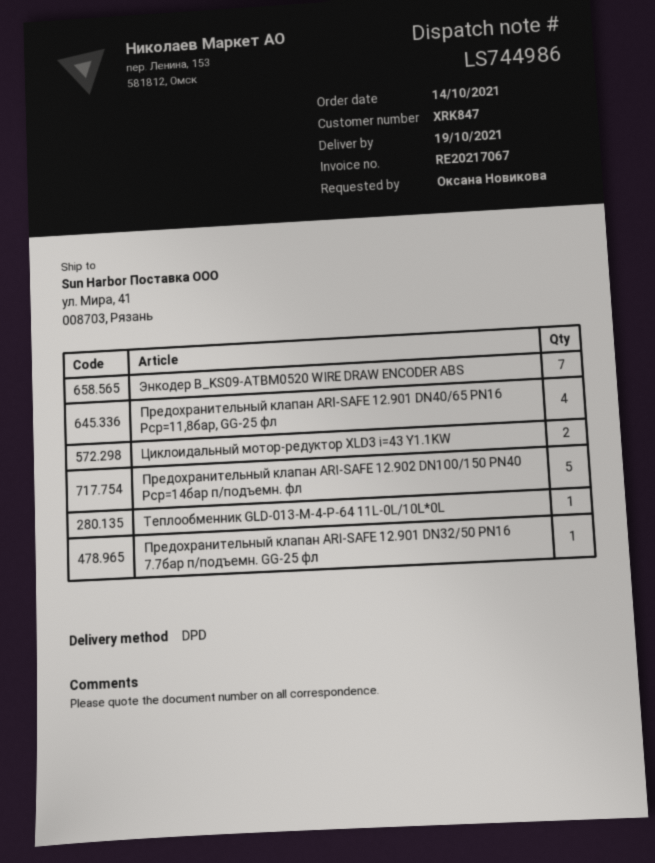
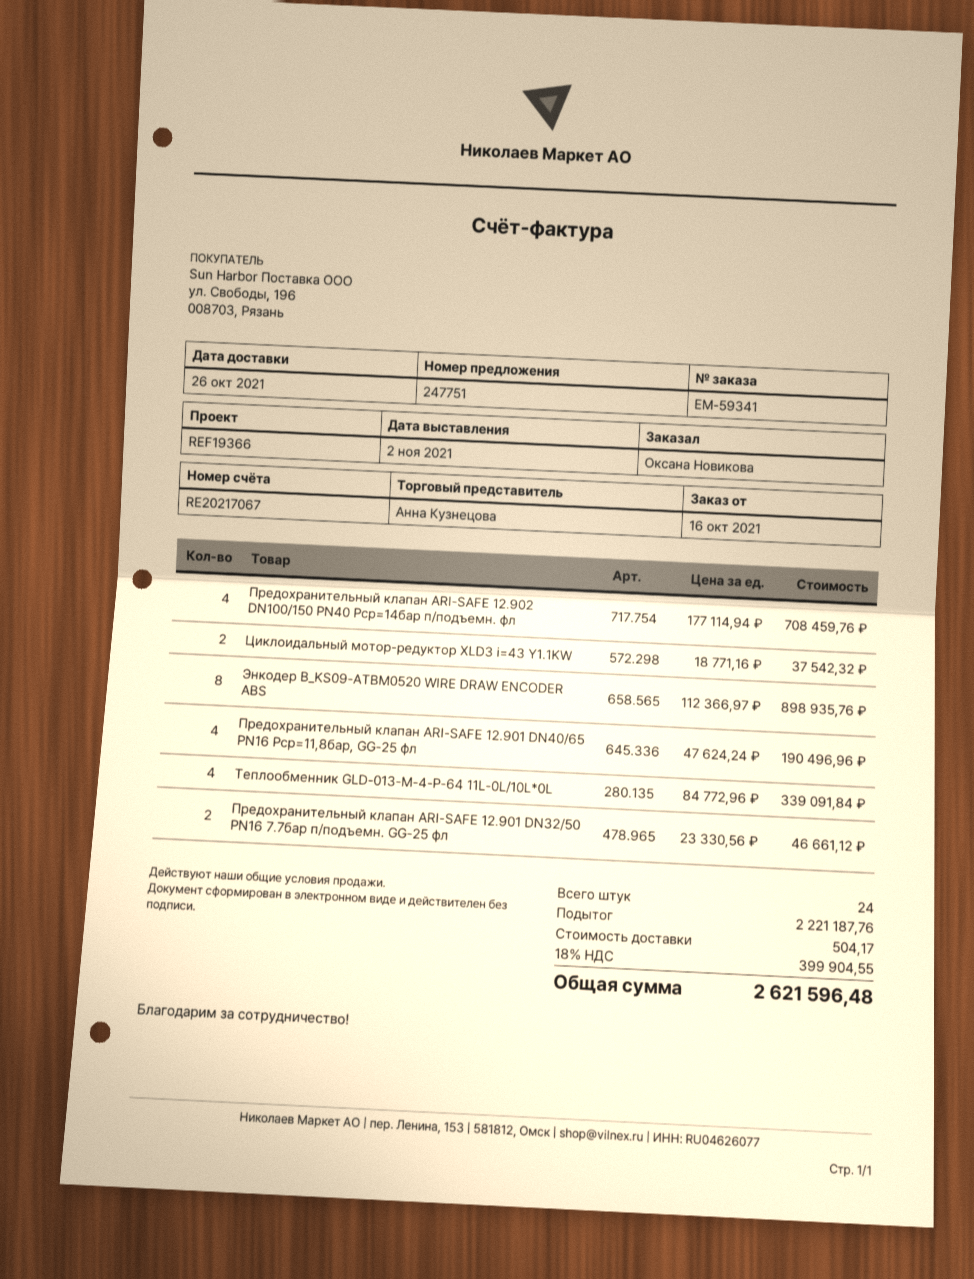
order date: 2021-10-14 -> 2021-10-16
delivery date: 2021-10-19 -> 2021-10-26
Энкодер B_KS09-ATBM0520 WIRE DRAW ENCODER ABS: 7 -> 8
Предохранительный клапан ARI-SAFE 12.902 DN100/150 PN40 Рср=14бар п/подъемн. фл: 5 -> 4
Теплообменник GLD-013-M-4-P-64 11L-0L/10L*0L: 1 -> 4
Предохранительный клапан ARI-SAFE 12.901 DN32/50 PN16 7.7бар п/подъемн. GG-25 фл: 1 -> 2

